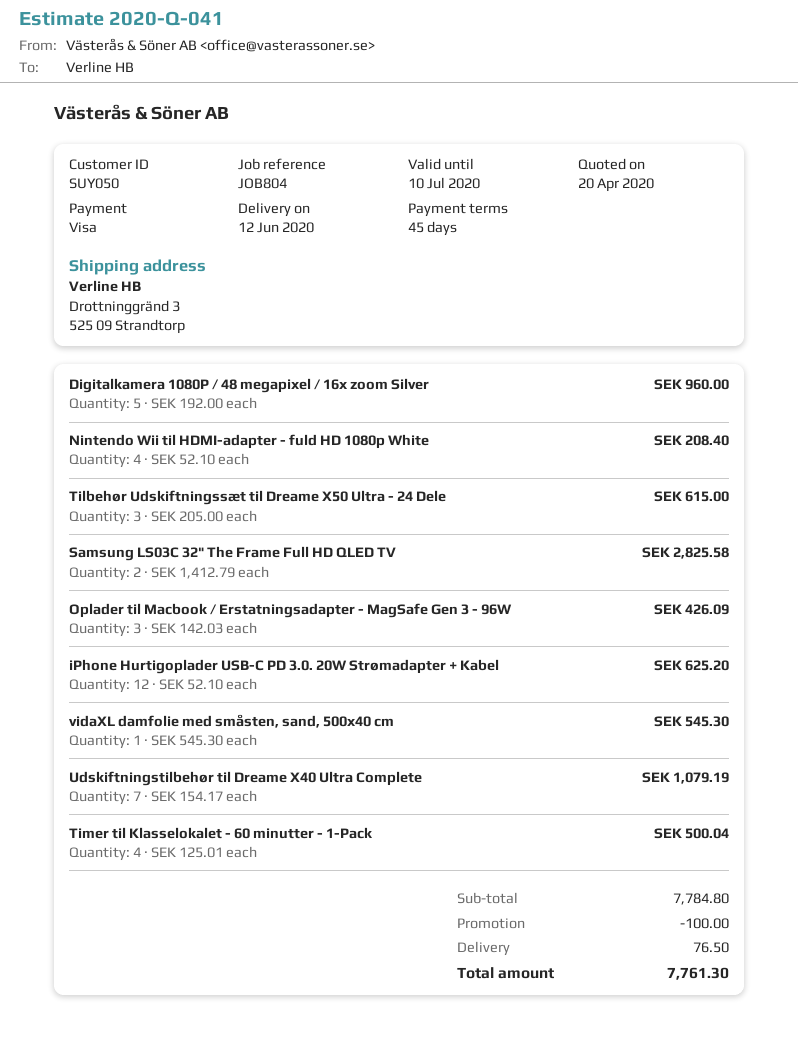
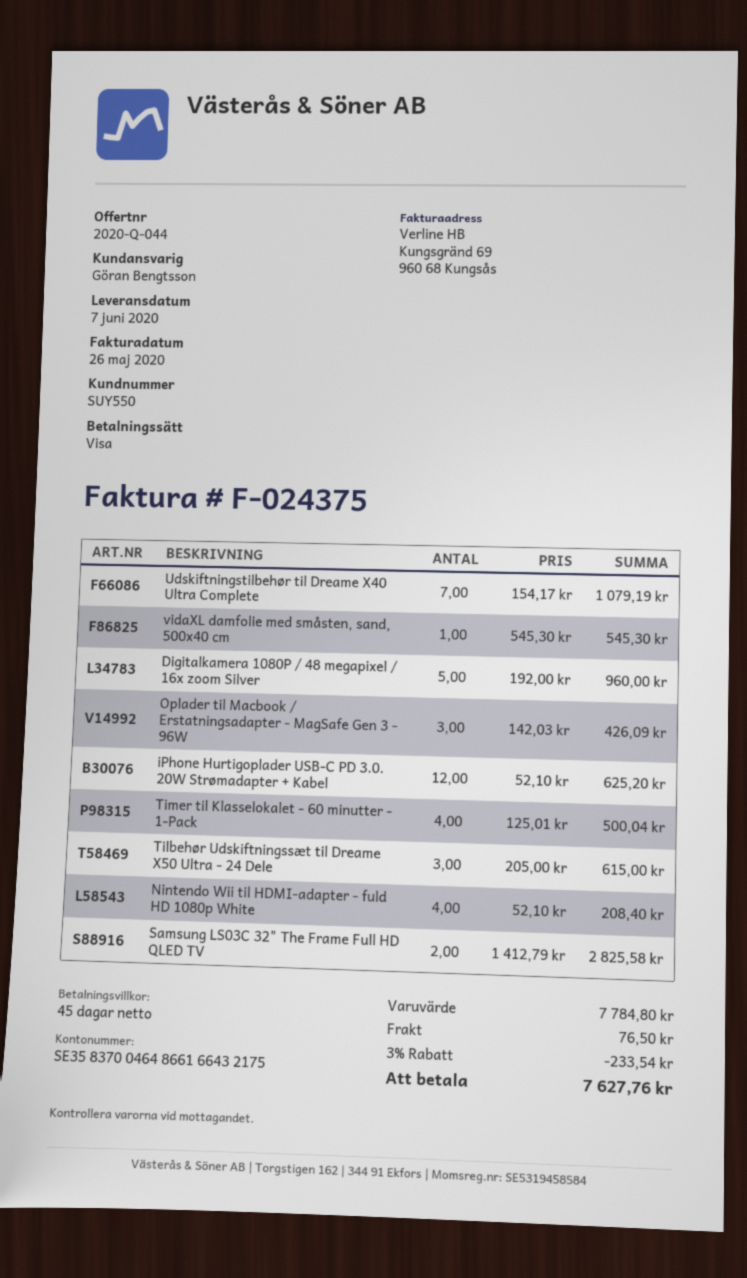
quote number: 2020-Q-041 -> 2020-Q-044
delivery date: 2020-06-12 -> 2020-06-07
customer number: SUY050 -> SUY550
discount: 100.00 -> 233.54
total: 7761.30 -> 7627.76

